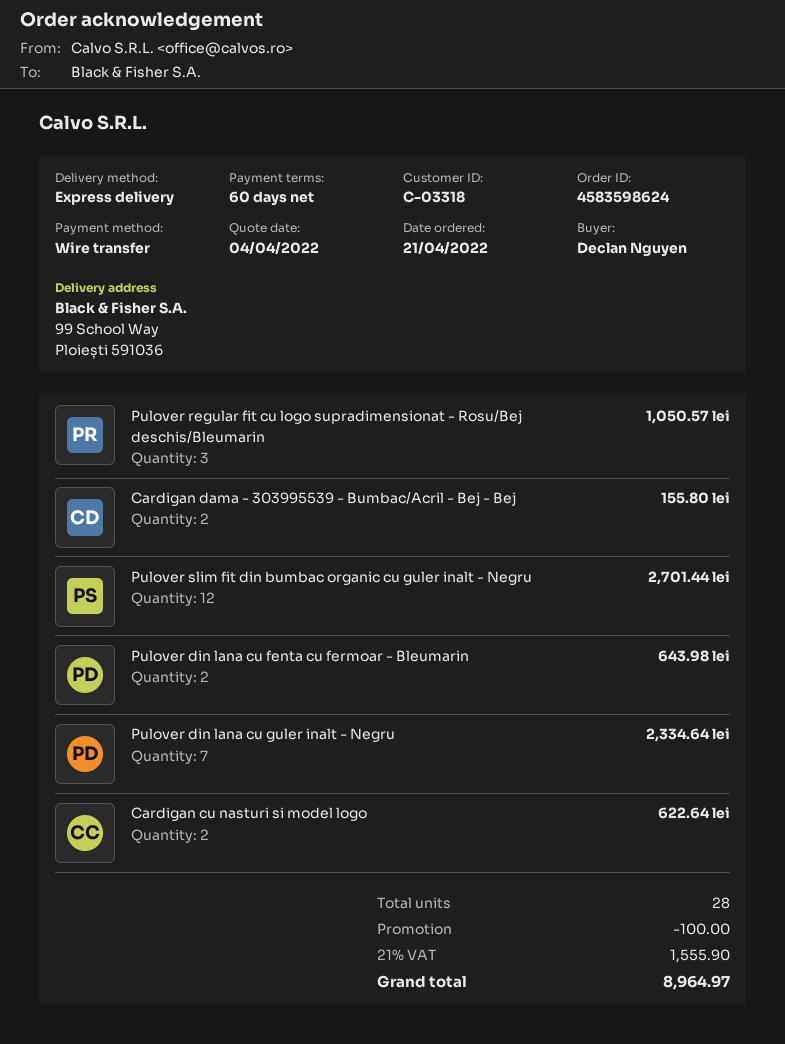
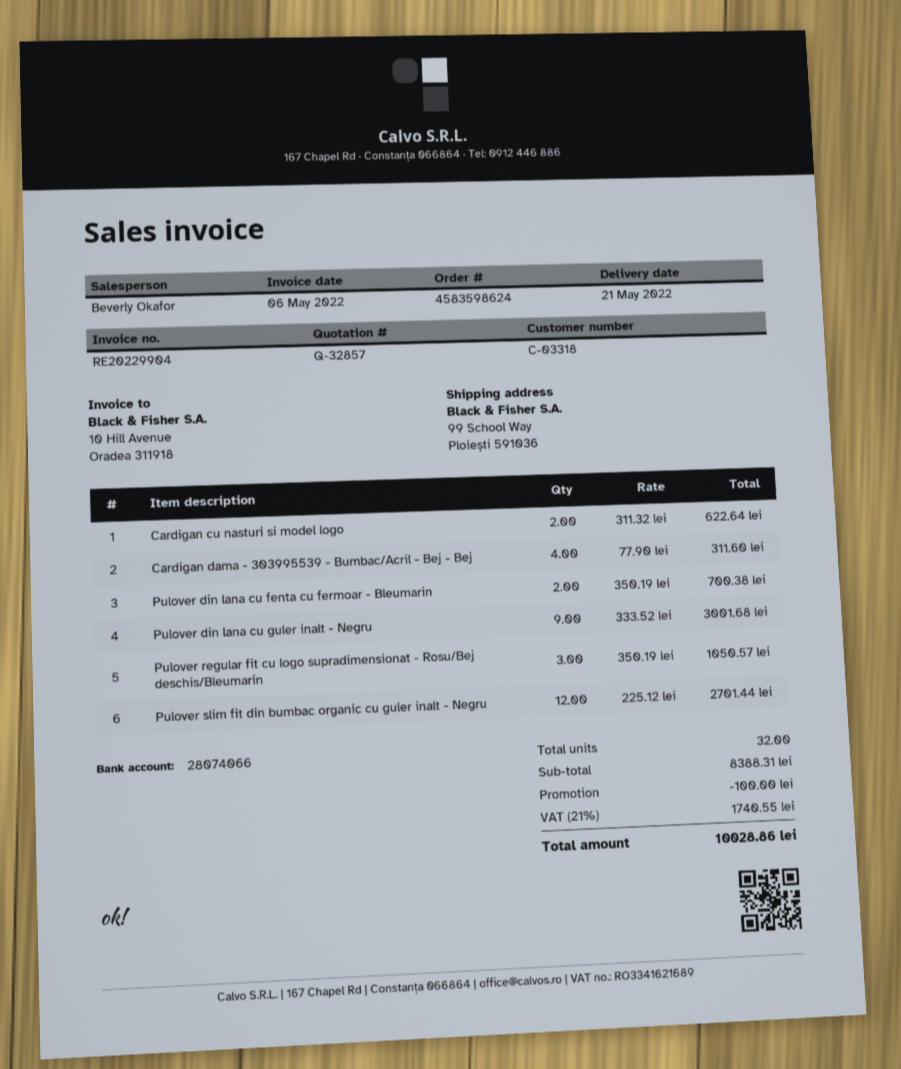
Cardigan dama - 303995539 - Bumbac/Acril - Bej - Bej: 2 for 155.80 -> 4 for 311.60
Pulover din lana cu fenta cu fermoar - Bleumarin: 2 for 643.98 -> 2 for 700.38
Pulover din lana cu guler inalt - Negru: 7 for 2334.64 -> 9 for 3001.68
total quantity: 28 -> 32
tax: 21% = 1555.90 -> 21% = 1740.55
total: 8964.97 -> 10028.86

